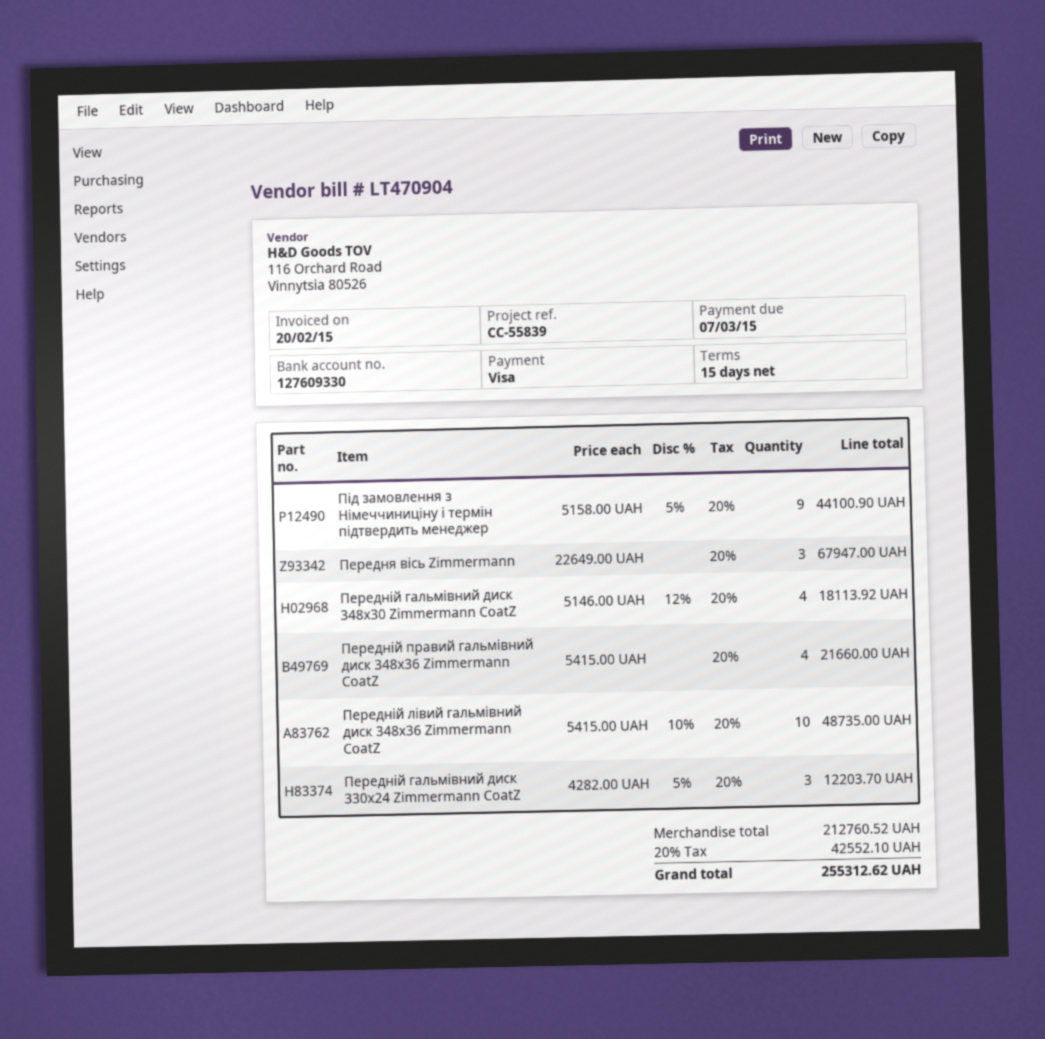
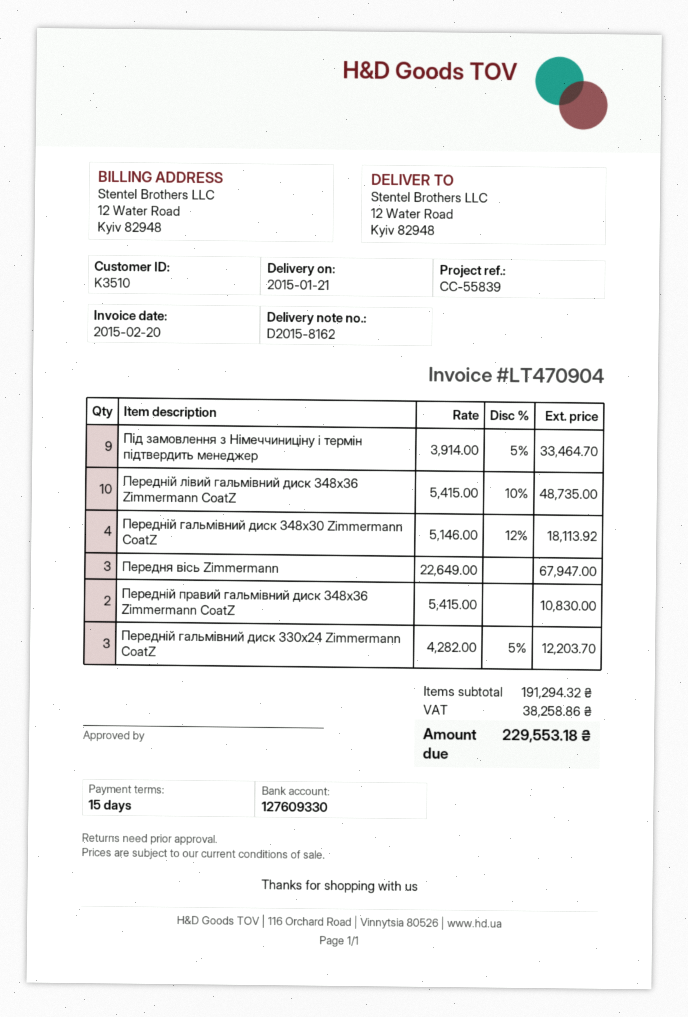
Під замовлення з Німеччиниціну і термін підтвердить менеджер: 9 x 5158.00 - 5% = 44100.90 -> 9 x 3914.00 - 5% = 33464.70
Передній правий гальмівний диск 348x36 Zimmermann CoatZ: 4 x 5415.00 = 21660.00 -> 2 x 5415.00 = 10830.00
subtotal: 212760.52 -> 191294.32
tax: 42552.10 -> 38258.86
total: 255312.62 -> 229553.18

